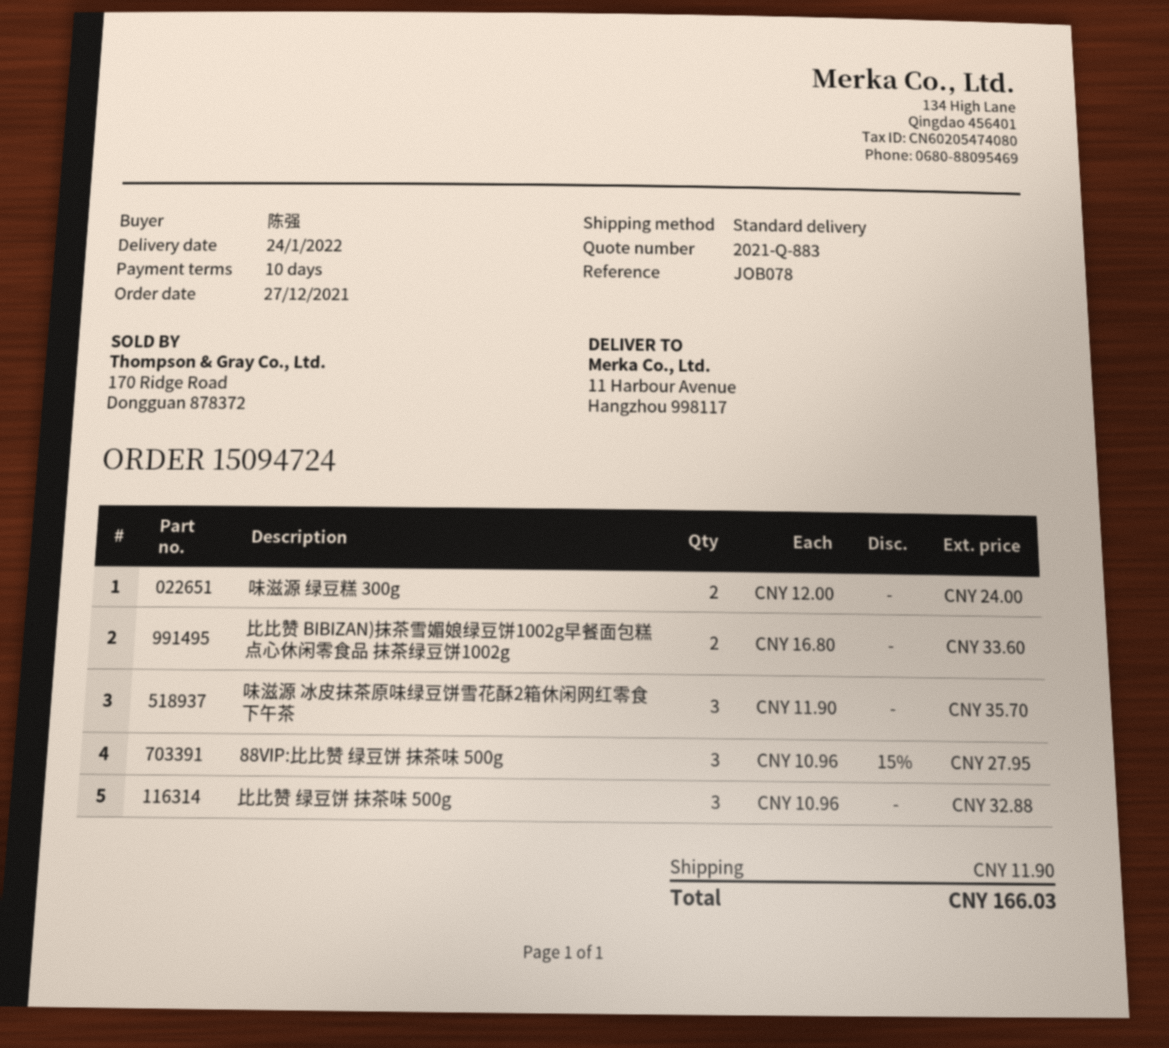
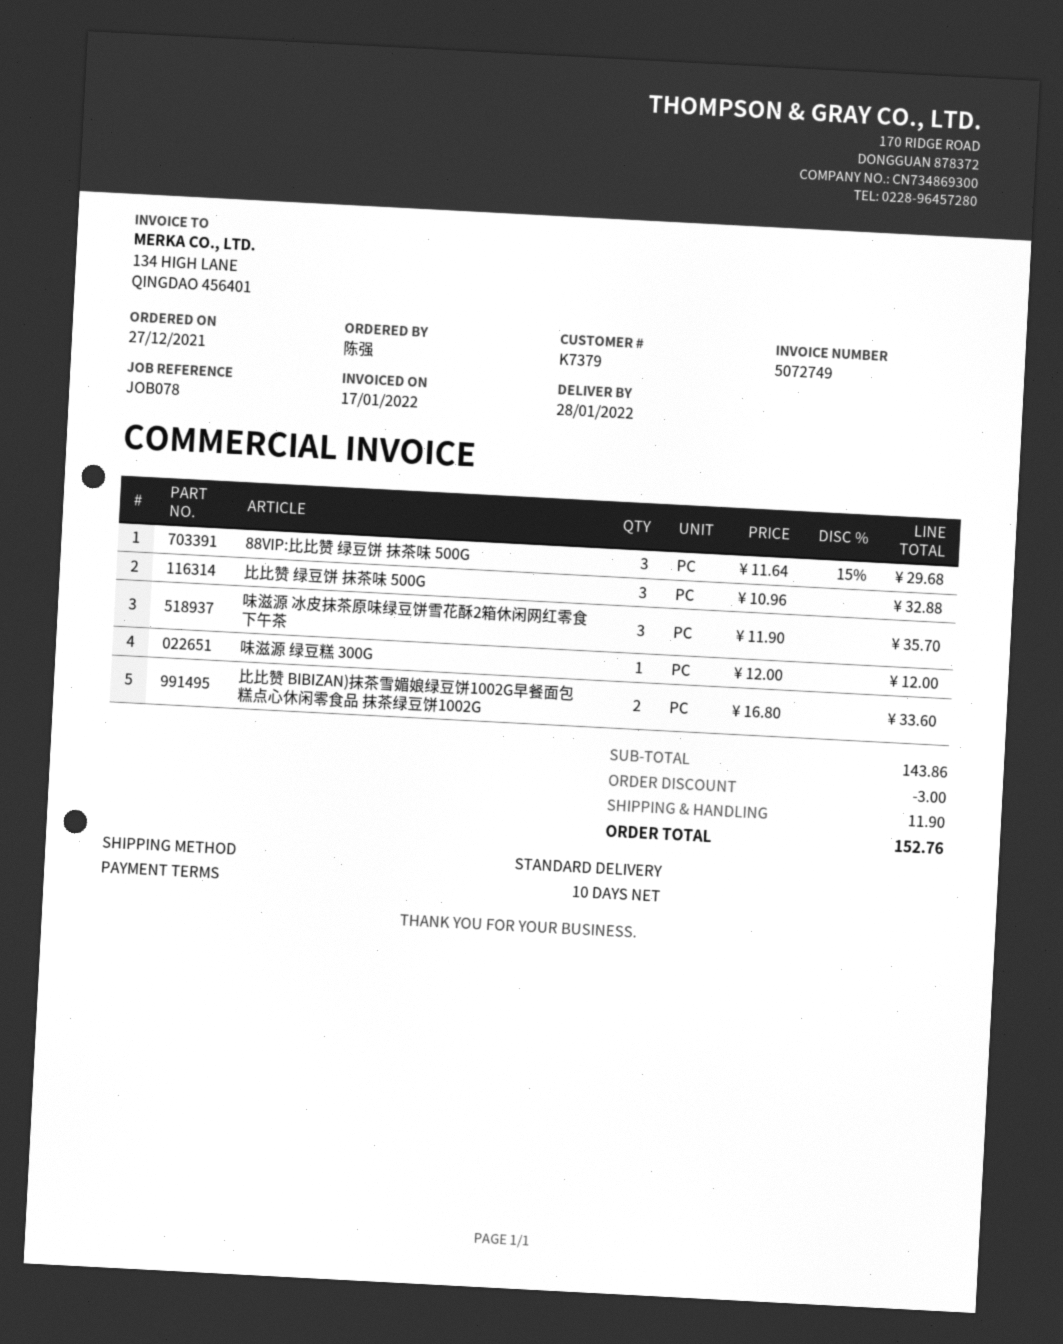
delivery date: 2022-01-24 -> 2022-01-28
味滋源 绿豆糕 300g: 2 x 12.00 = 24.00 -> 1 x 12.00 = 12.00
88VIP:比比赞 绿豆饼 抹茶味 500g: 3 x 10.96 - 15% = 27.95 -> 3 x 11.64 - 15% = 29.68
discount: none -> 3.00
total: 166.03 -> 152.76

